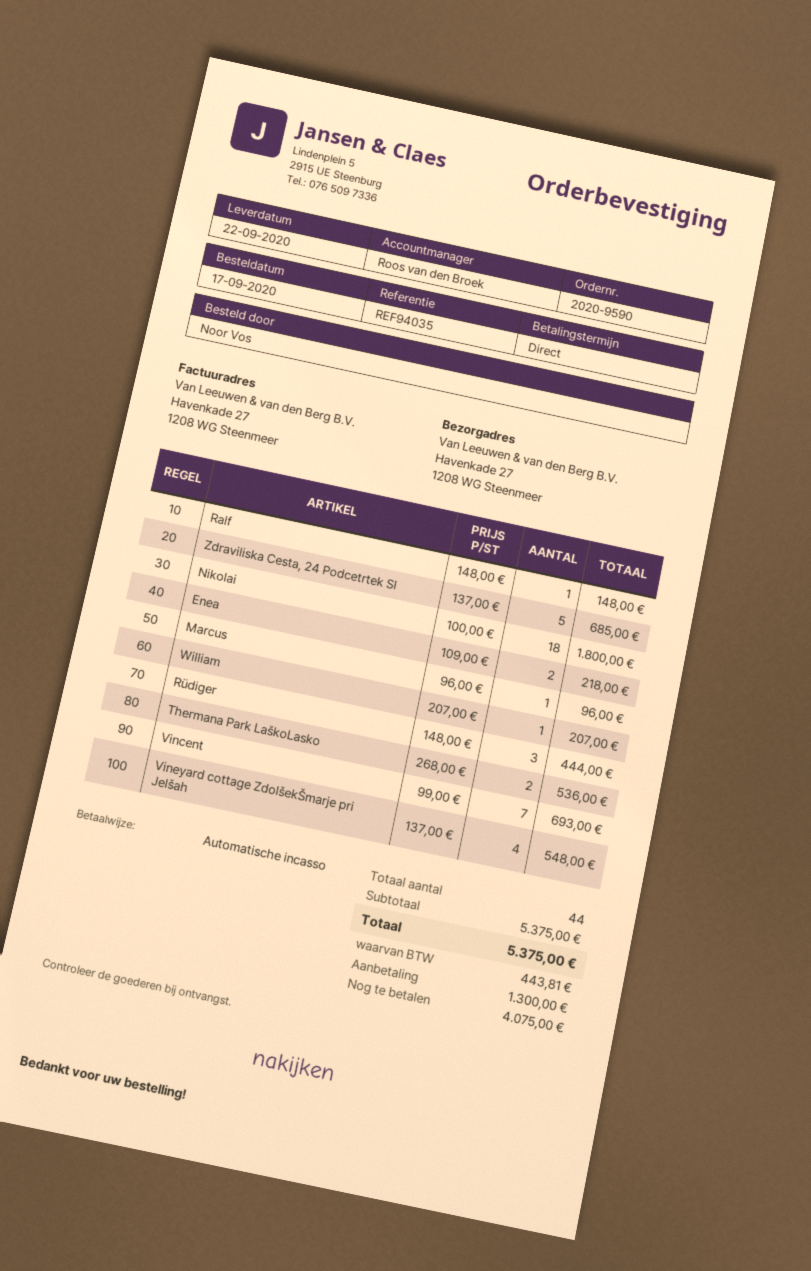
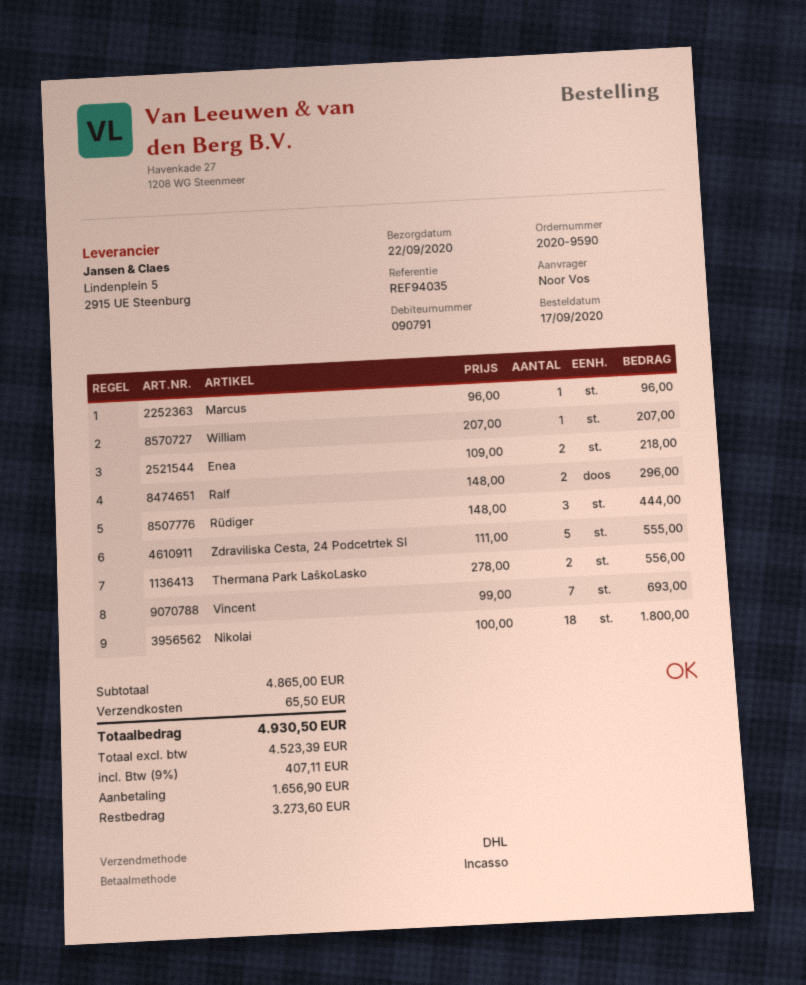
Ralf: 1 x 148.00 = 148.00 -> 2 x 148.00 = 296.00
Zdraviliska Cesta, 24 Podcetrtek SI: 5 x 137.00 = 685.00 -> 5 x 111.00 = 555.00
Thermana Park LaškoLasko: 2 x 268.00 = 536.00 -> 2 x 278.00 = 556.00
Vineyard cottage ZdolšekŠmarje pri Jelšah: 4 x 137.00 = 548.00 -> none
subtotal: 5375.00 -> 4865.00
shipping: none -> 65.50
tax: 443.81 -> 407.11
total: 5375.00 -> 4930.50
deposit: 1300.00 -> 1656.90
balance: 4075.00 -> 3273.60

